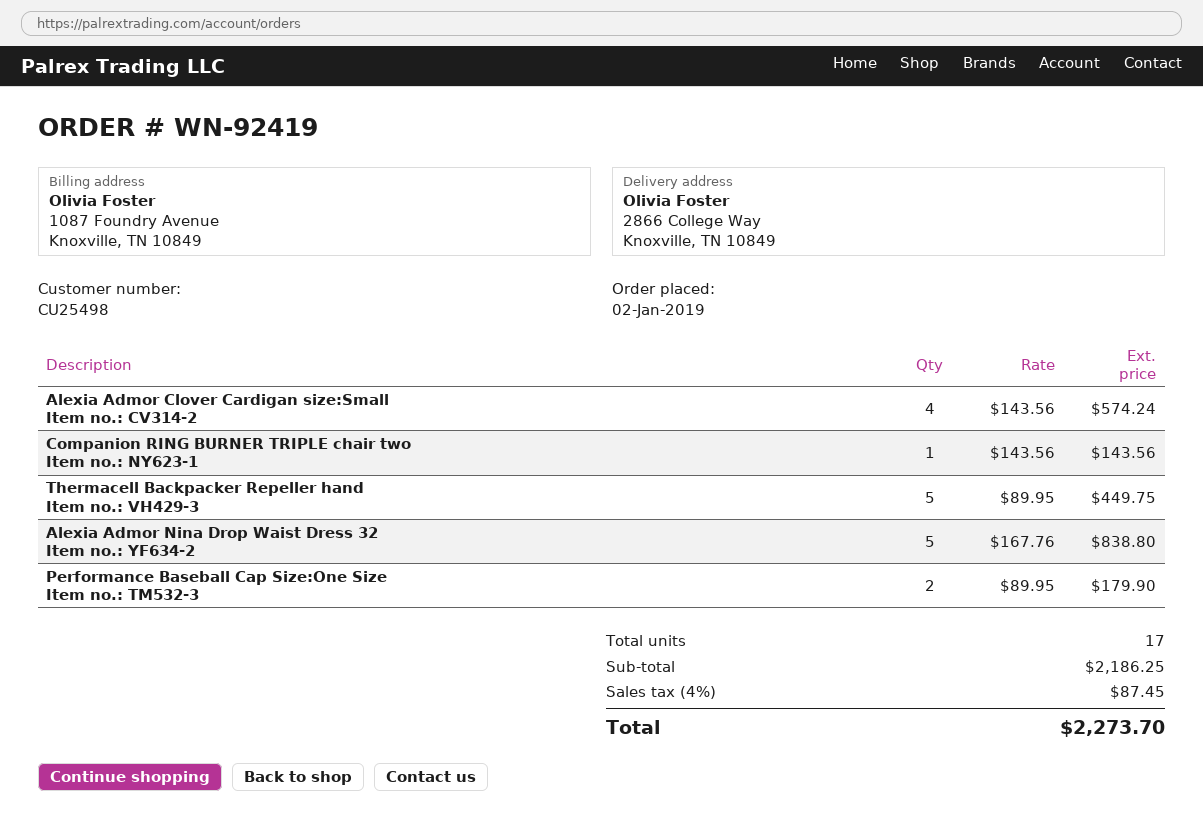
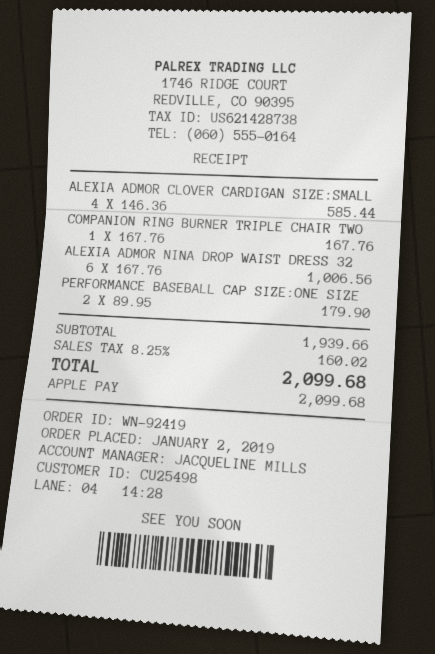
Alexia Admor Clover Cardigan size:Small: 4 x 143.56 = 574.24 -> 4 x 146.36 = 585.44
Companion RING BURNER TRIPLE chair two: 1 x 143.56 = 143.56 -> 1 x 167.76 = 167.76
Thermacell Backpacker Repeller hand: 5 x 89.95 = 449.75 -> none
Alexia Admor Nina Drop Waist Dress 32: 5 x 167.76 = 838.80 -> 6 x 167.76 = 1006.56
subtotal: 2186.25 -> 1939.66
tax: 4% = 87.45 -> 8.25% = 160.02
total: 2273.70 -> 2099.68

